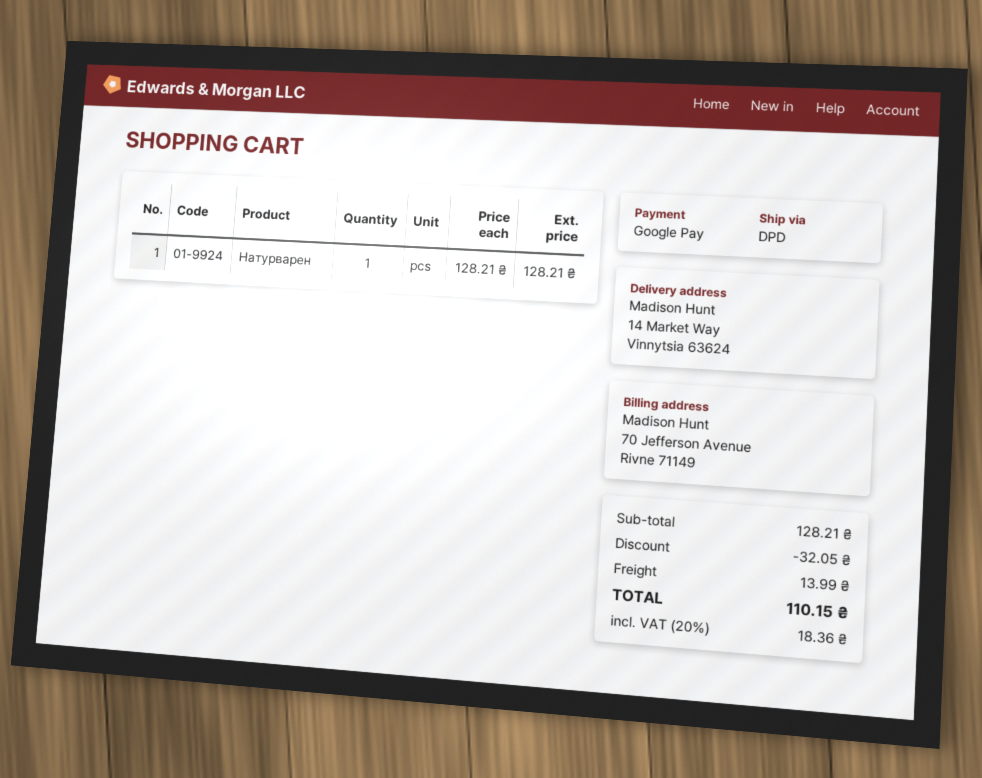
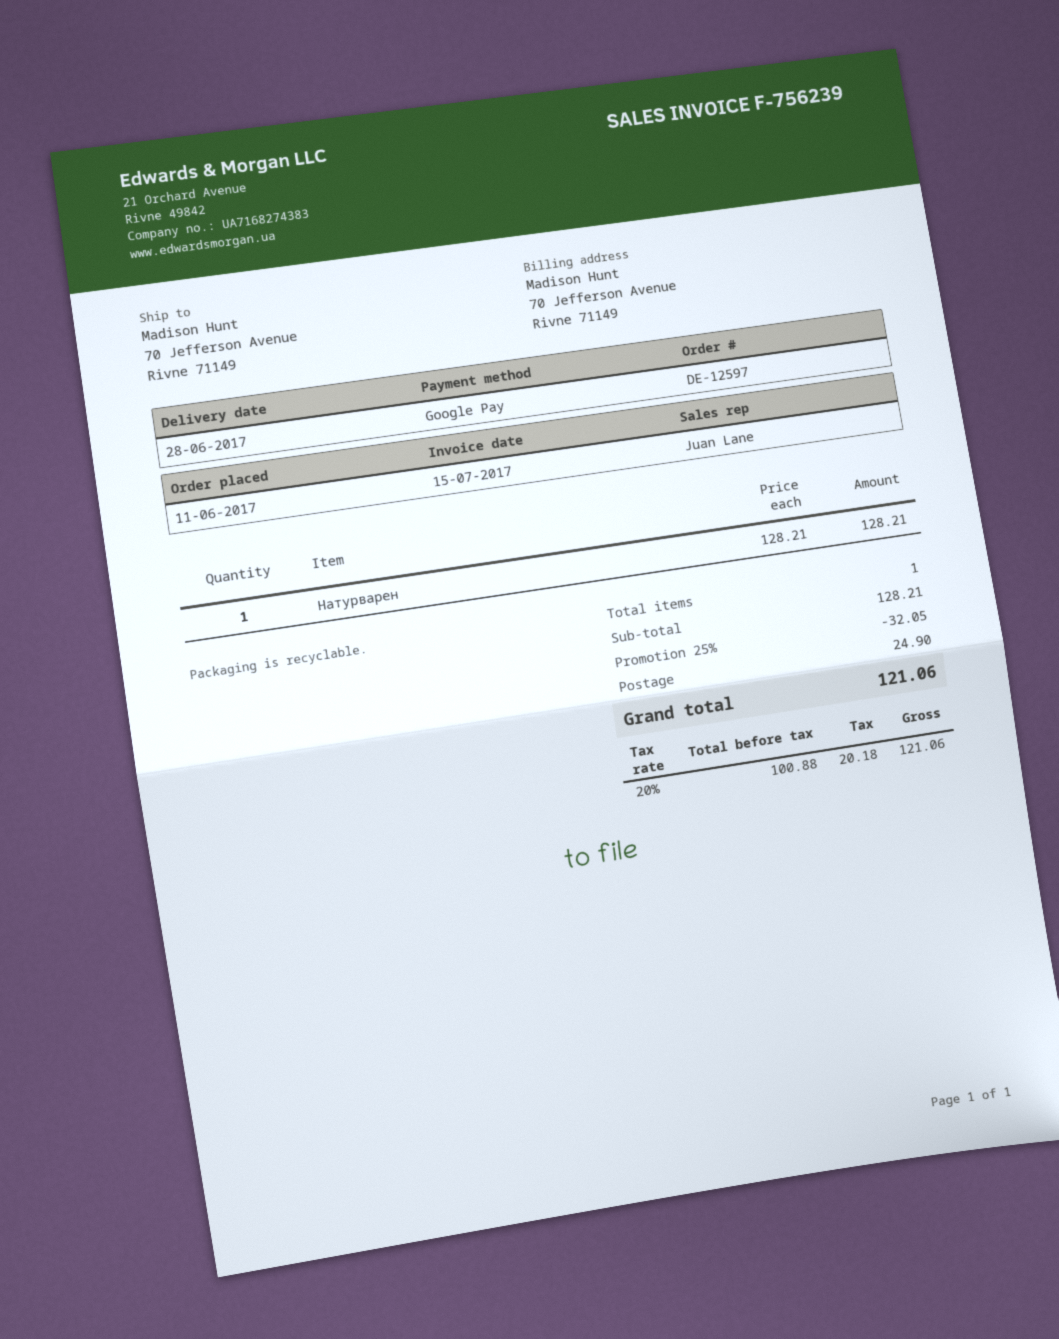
ship to: 14 Market Way, Vinnytsia 63624 -> 70 Jefferson Avenue, Rivne 71149
shipping: 13.99 -> 24.90
tax: 20% = 18.36 -> 20% = 20.18
total: 110.15 -> 121.06

